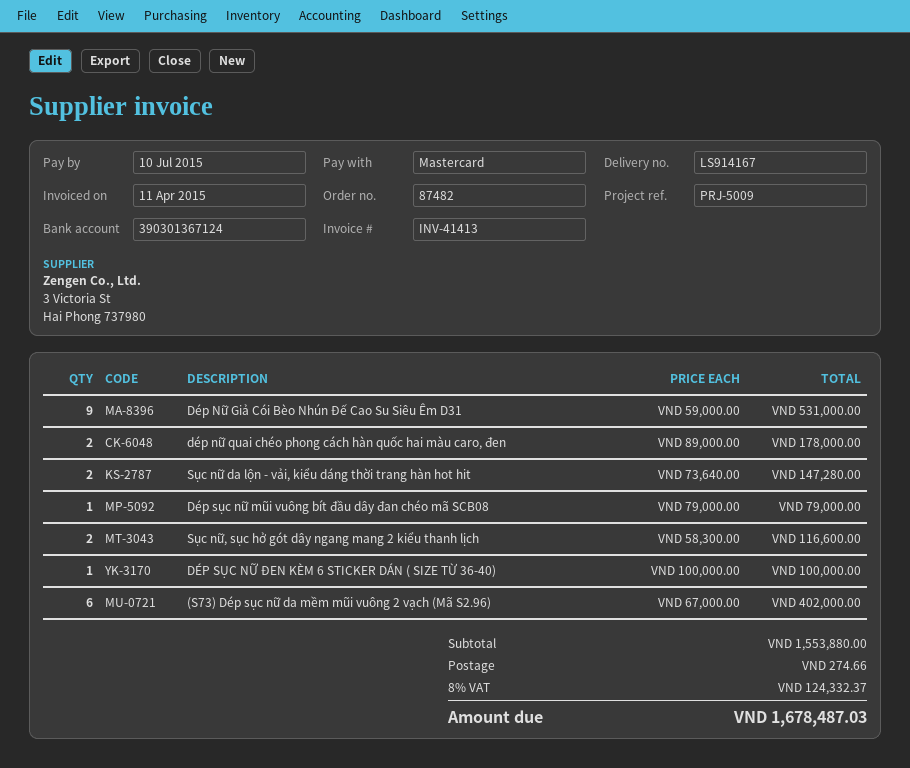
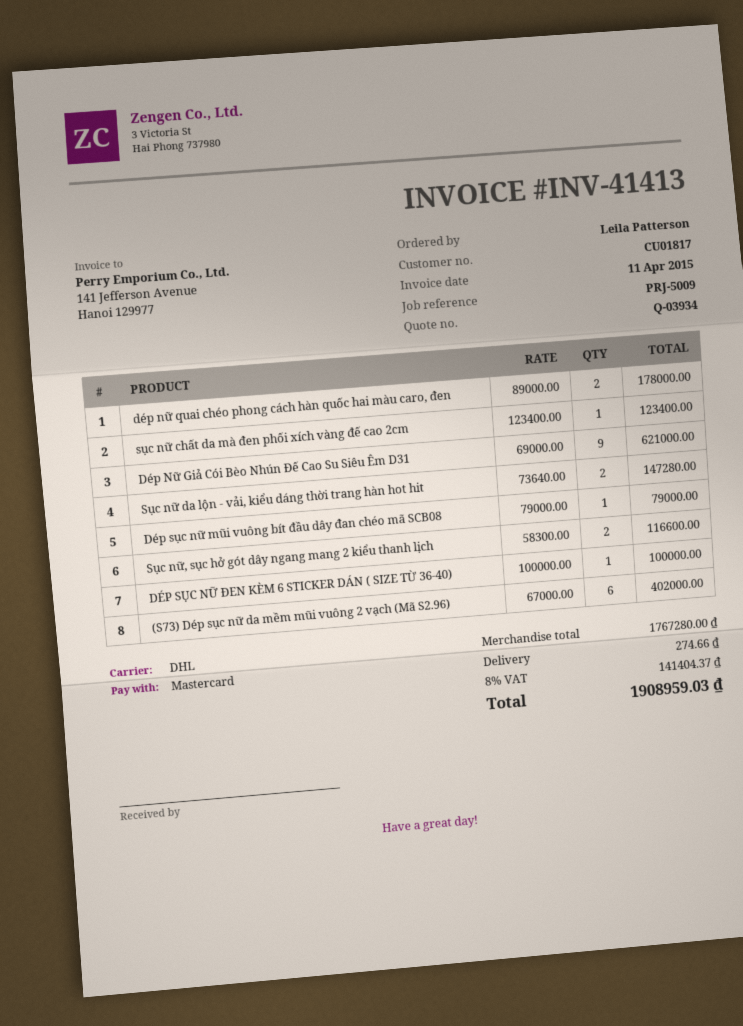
Dép Nữ Giả Cói Bèo Nhún Đế Cao Su Siêu Êm D31: 9 x 59000.00 = 531000.00 -> 9 x 69000.00 = 621000.00
sục nữ chất da mà đen phối xích vàng đế cao 2cm: none -> 1 x 123400.00 = 123400.00
subtotal: 1553880.00 -> 1767280.00
tax: 8% = 124332.37 -> 8% = 141404.37
total: 1678487.03 -> 1908959.03

